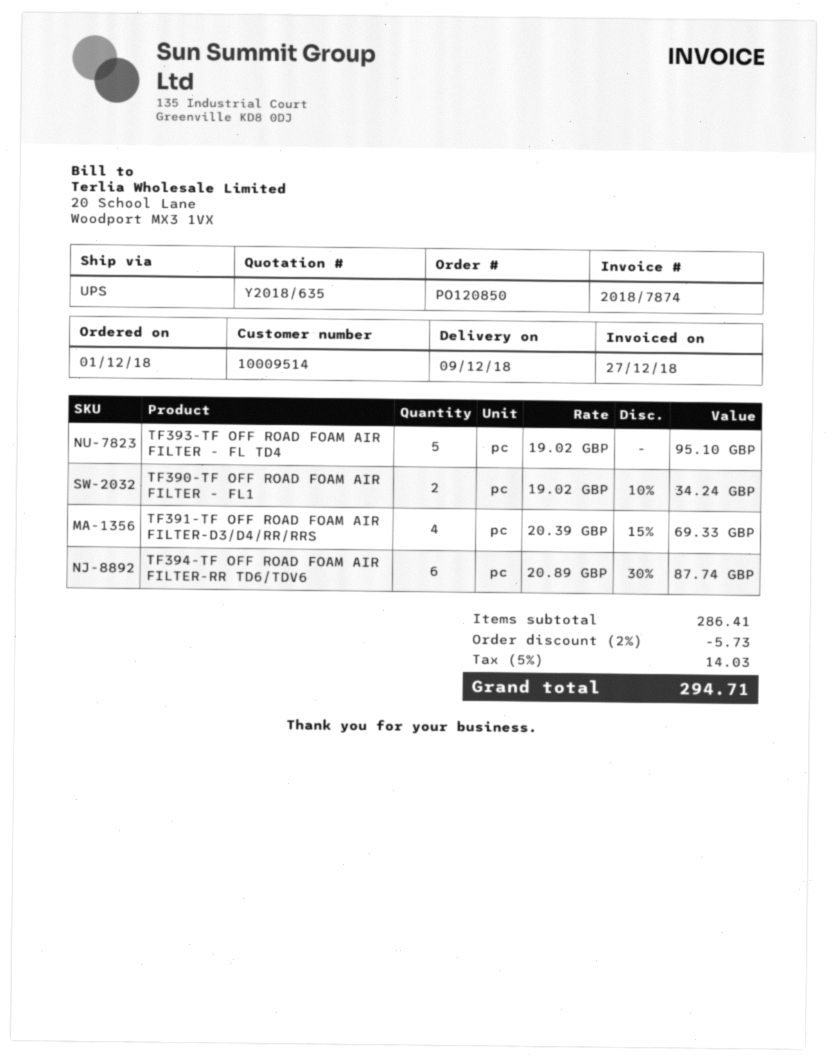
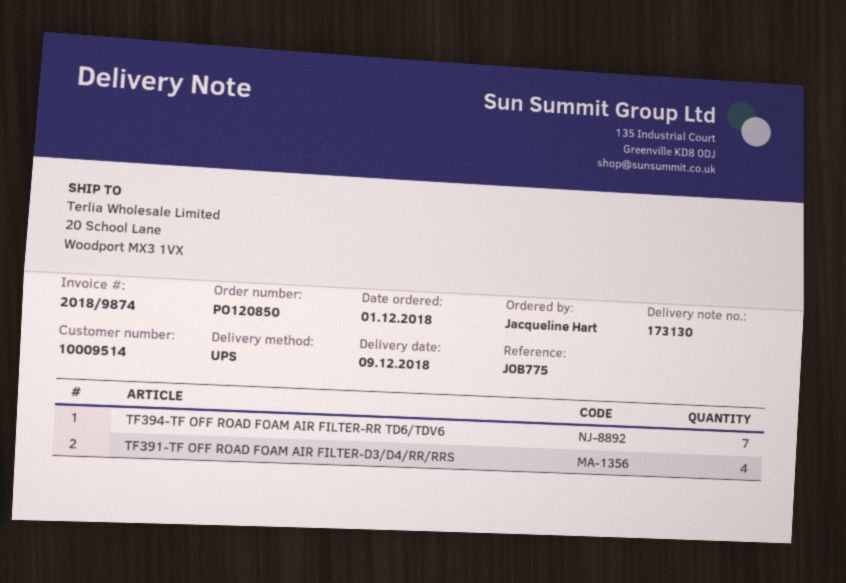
invoice number: 2018/7874 -> 2018/9874
TF393-TF OFF ROAD FOAM AIR FILTER - FL TD4: 5 -> none
TF390-TF OFF ROAD FOAM AIR FILTER - FL1: 2 -> none
TF394-TF OFF ROAD FOAM AIR FILTER-RR TD6/TDV6: 6 -> 7

